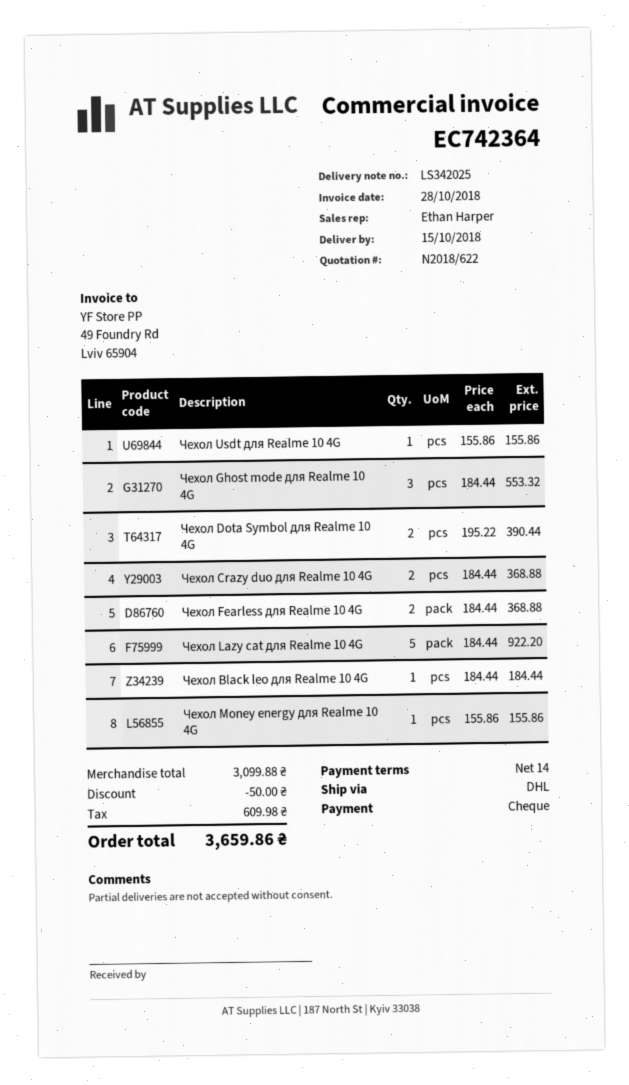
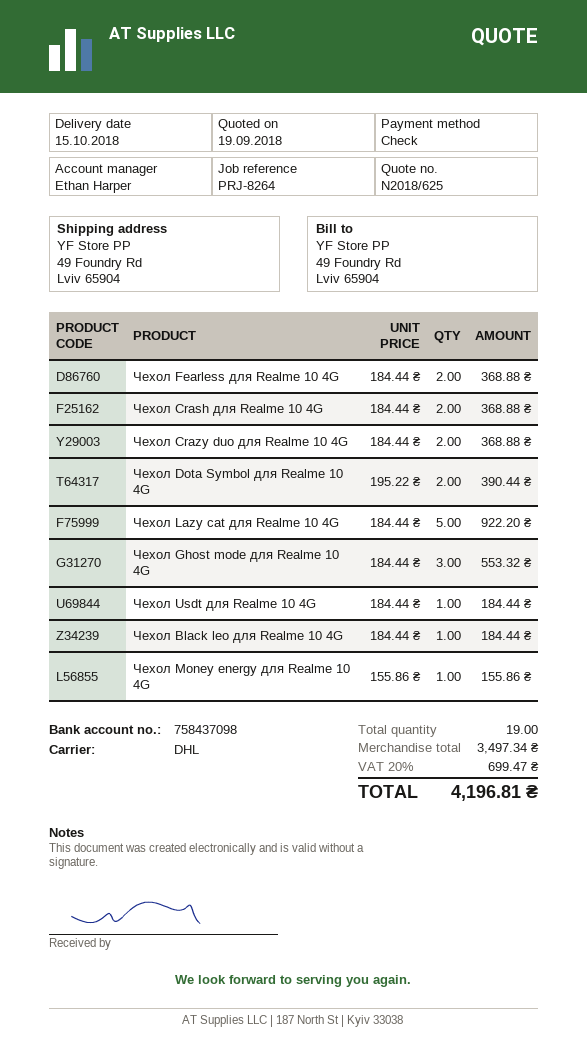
quote number: N2018/622 -> N2018/625
Чехол Usdt для Realme 10 4G: 1 x 155.86 = 155.86 -> 1 x 184.44 = 184.44
Чехол Crash для Realme 10 4G: none -> 2 x 184.44 = 368.88
subtotal: 3099.88 -> 3497.34
discount: 50.00 -> none
tax: 609.98 -> 699.47
total: 3659.86 -> 4196.81

